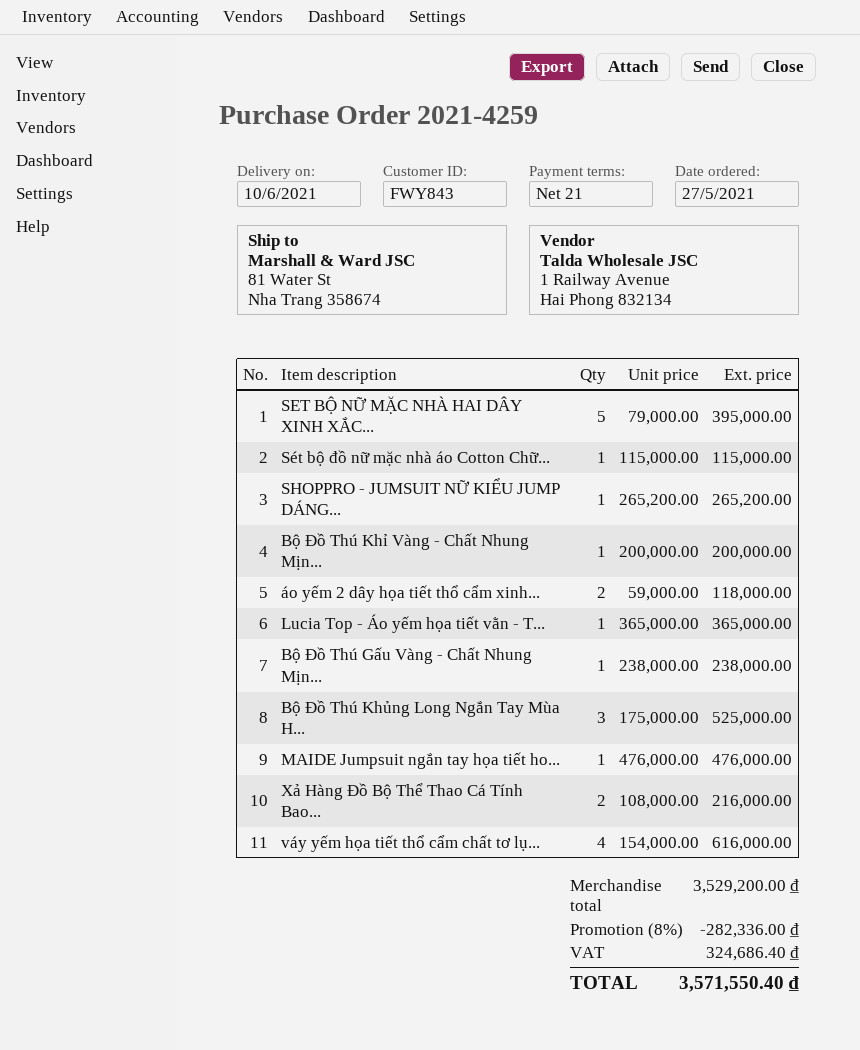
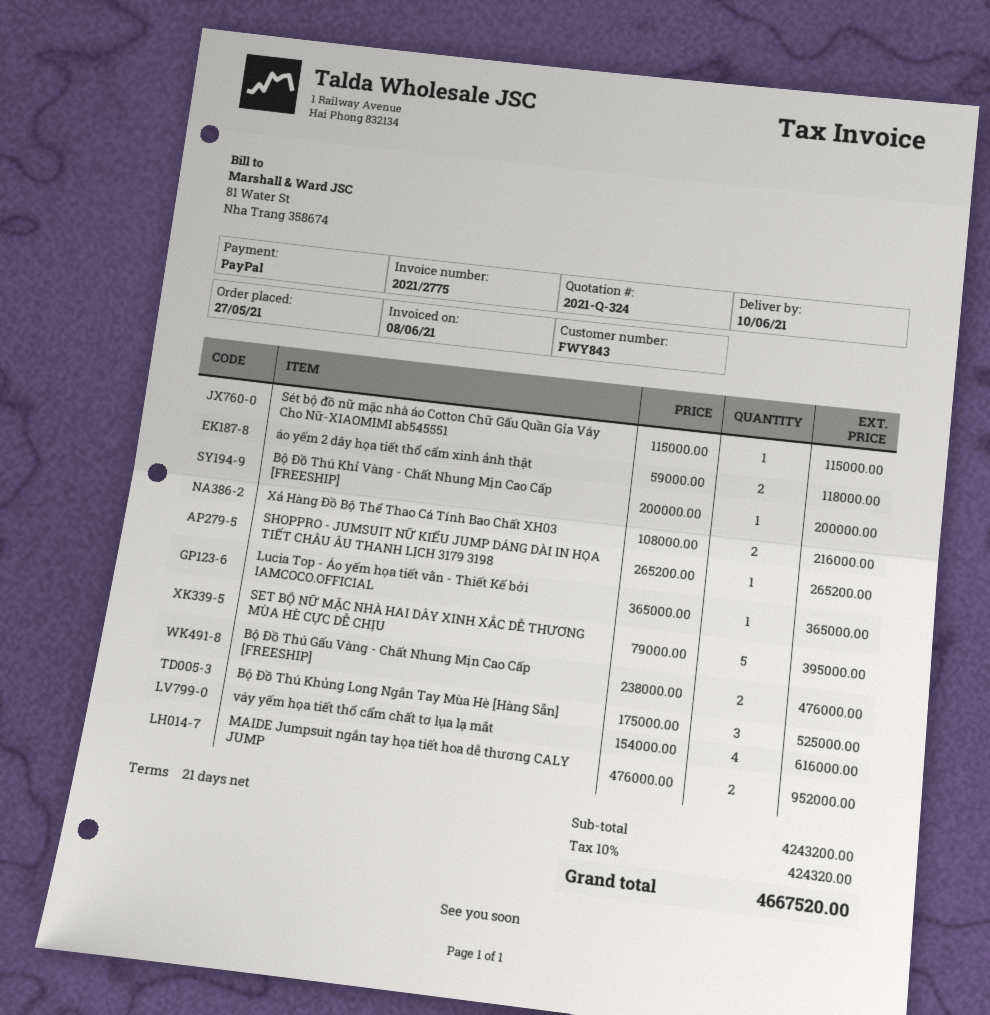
Bộ Đồ Thú Gấu Vàng - Chất Nhung Mịn...: 1 x 238000.00 = 238000.00 -> 2 x 238000.00 = 476000.00
MAIDE Jumpsuit ngắn tay họa tiết ho...: 1 x 476000.00 = 476000.00 -> 2 x 476000.00 = 952000.00
subtotal: 3529200.00 -> 4243200.00
discount: 8% = 282336.00 -> none
tax: 324686.40 -> 424320.00
total: 3571550.40 -> 4667520.00

